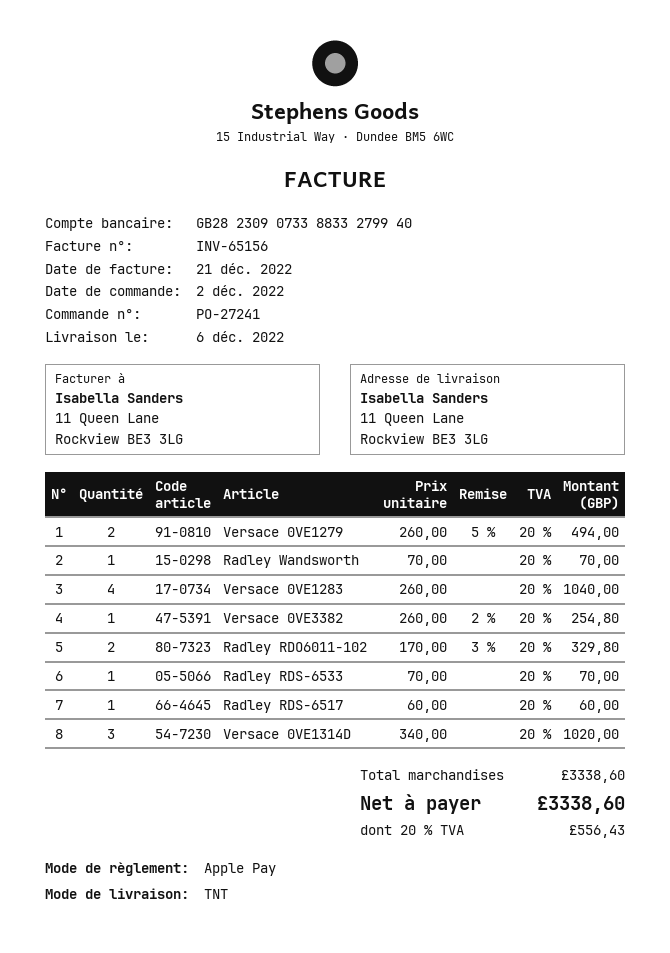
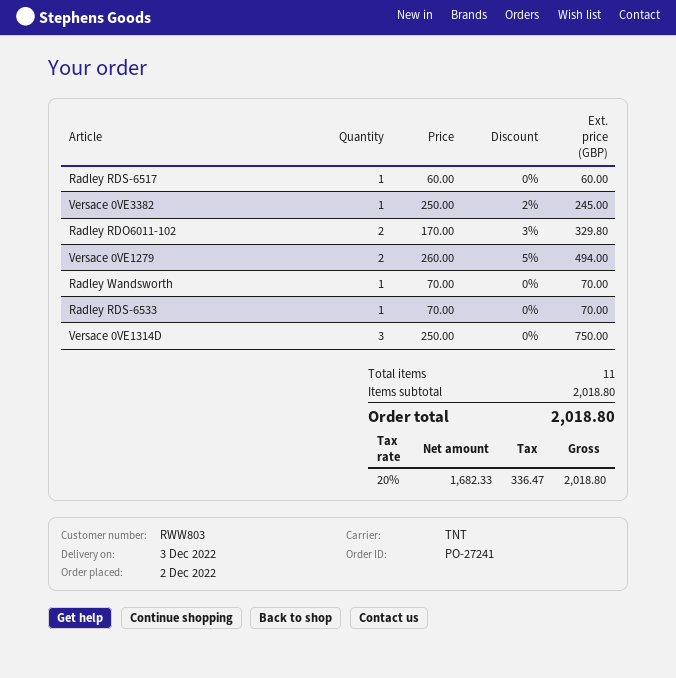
delivery date: 2022-12-06 -> 2022-12-03
Versace 0VE1283: 4 x 260.00 = 1040.00 -> none
Versace 0VE3382: 1 x 260.00 - 2% = 254.80 -> 1 x 250.00 - 2% = 245.00
Versace 0VE1314D: 3 x 340.00 = 1020.00 -> 3 x 250.00 = 750.00
subtotal: 3338.60 -> 2018.80
tax: 20% = 556.43 -> 20% = 336.47
total: 3338.60 -> 2018.80

